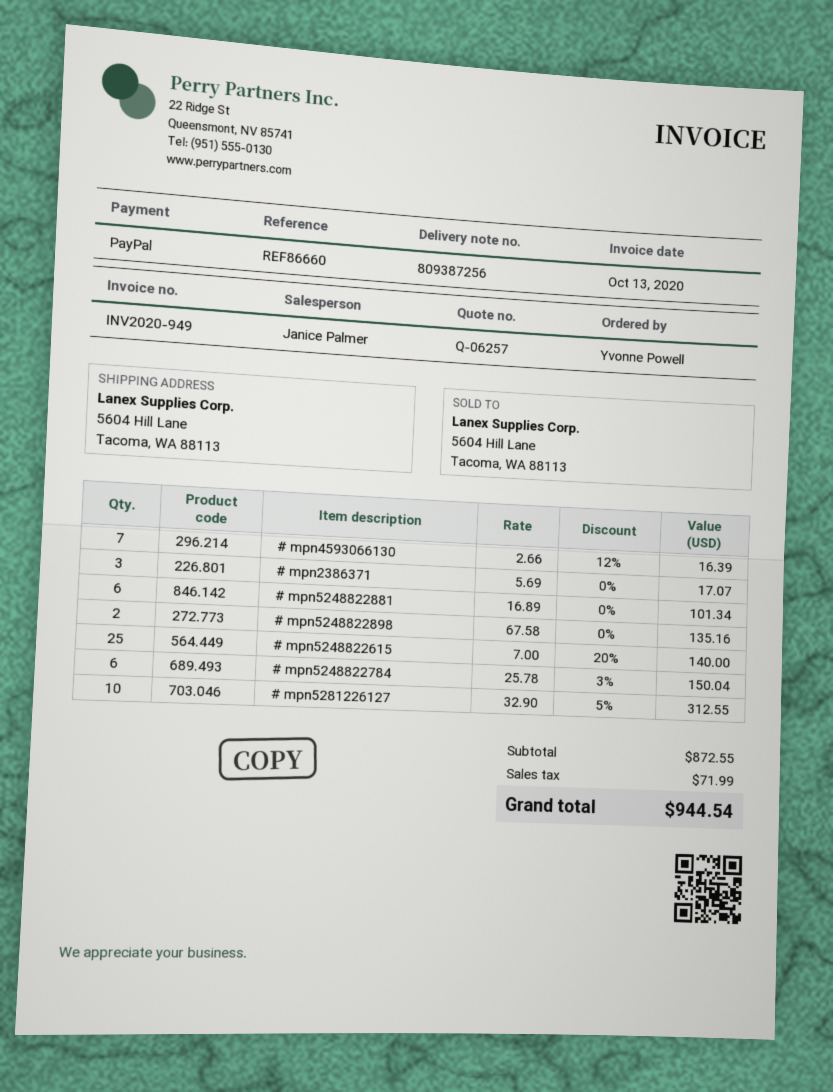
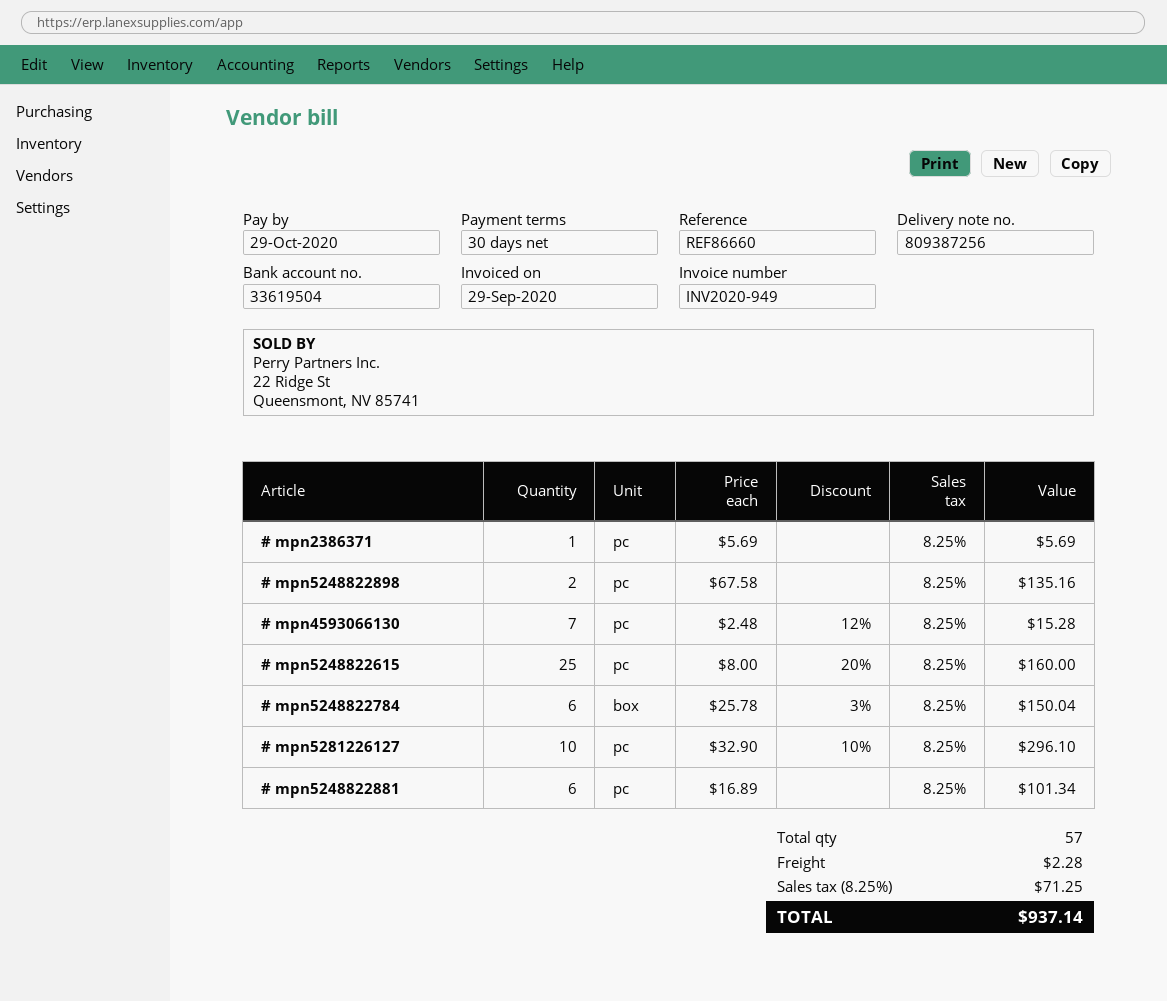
invoice date: 2020-10-13 -> 2020-09-29
# mpn4593066130: 7 x 2.66 - 12% = 16.39 -> 7 x 2.48 - 12% = 15.28
# mpn2386371: 3 x 5.69 = 17.07 -> 1 x 5.69 = 5.69
# mpn5248822615: 25 x 7.00 - 20% = 140.00 -> 25 x 8.00 - 20% = 160.00
# mpn5281226127: 10 x 32.90 - 5% = 312.55 -> 10 x 32.90 - 10% = 296.10
shipping: none -> 2.28
tax: 71.99 -> 71.25
total: 944.54 -> 937.14

